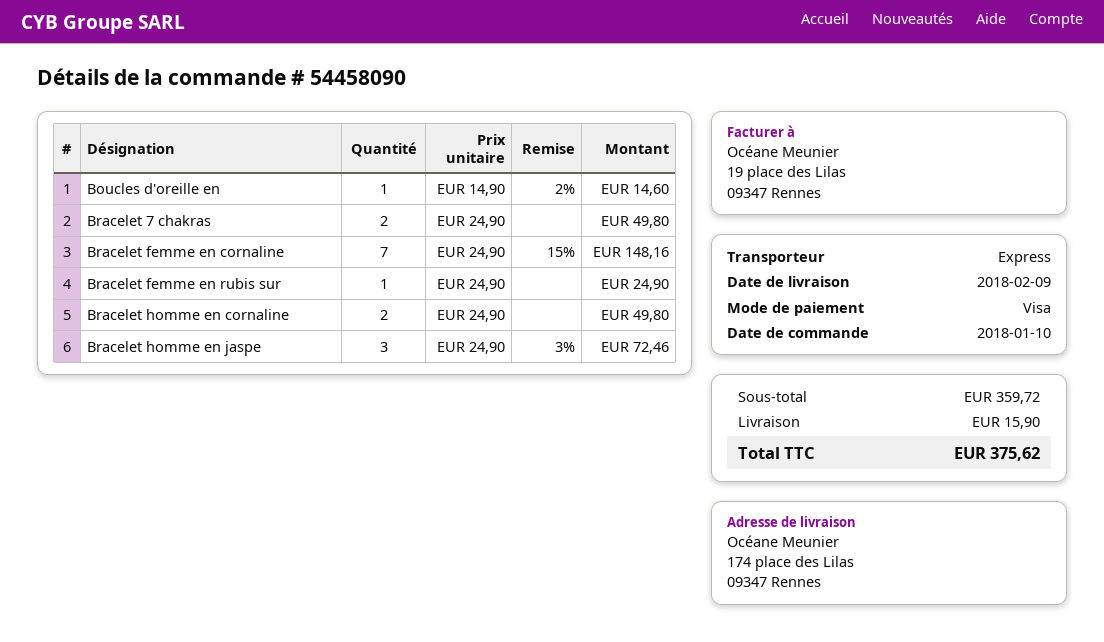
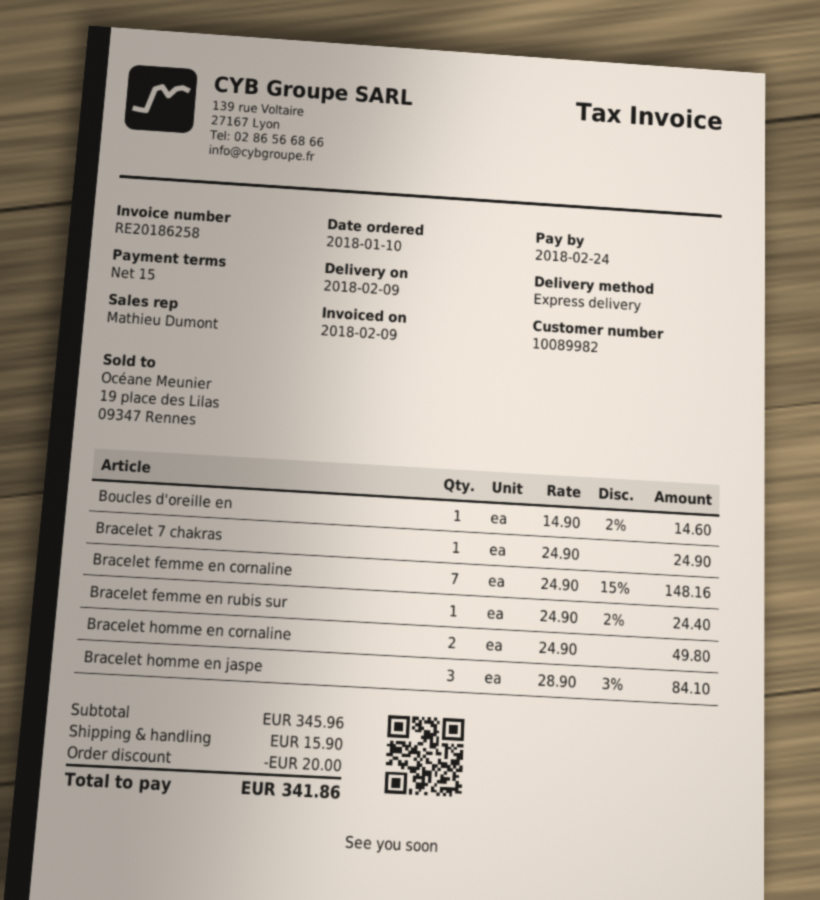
Bracelet 7 chakras: 2 x 24.90 = 49.80 -> 1 x 24.90 = 24.90
Bracelet femme en rubis sur: 1 x 24.90 = 24.90 -> 1 x 24.90 - 2% = 24.40
Bracelet homme en jaspe: 3 x 24.90 - 3% = 72.46 -> 3 x 28.90 - 3% = 84.10
subtotal: 359.72 -> 345.96
discount: none -> 20.00
total: 375.62 -> 341.86

